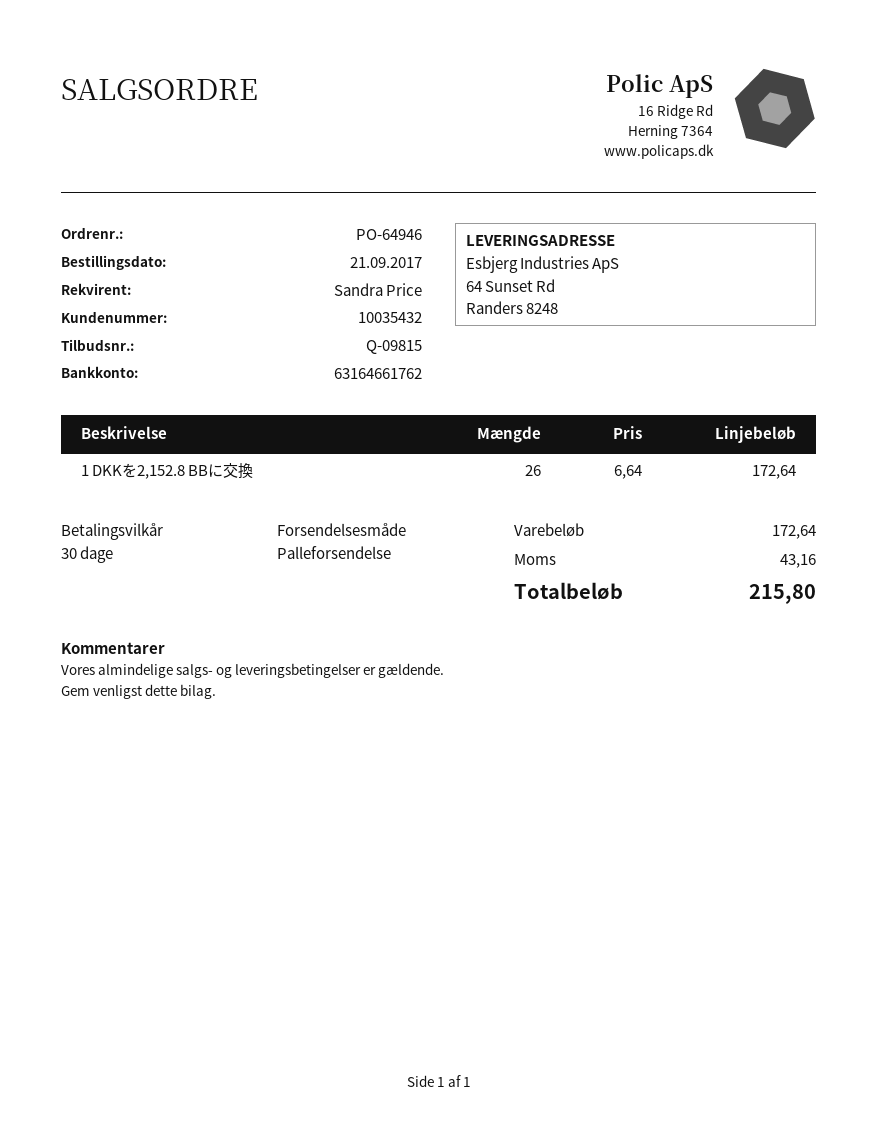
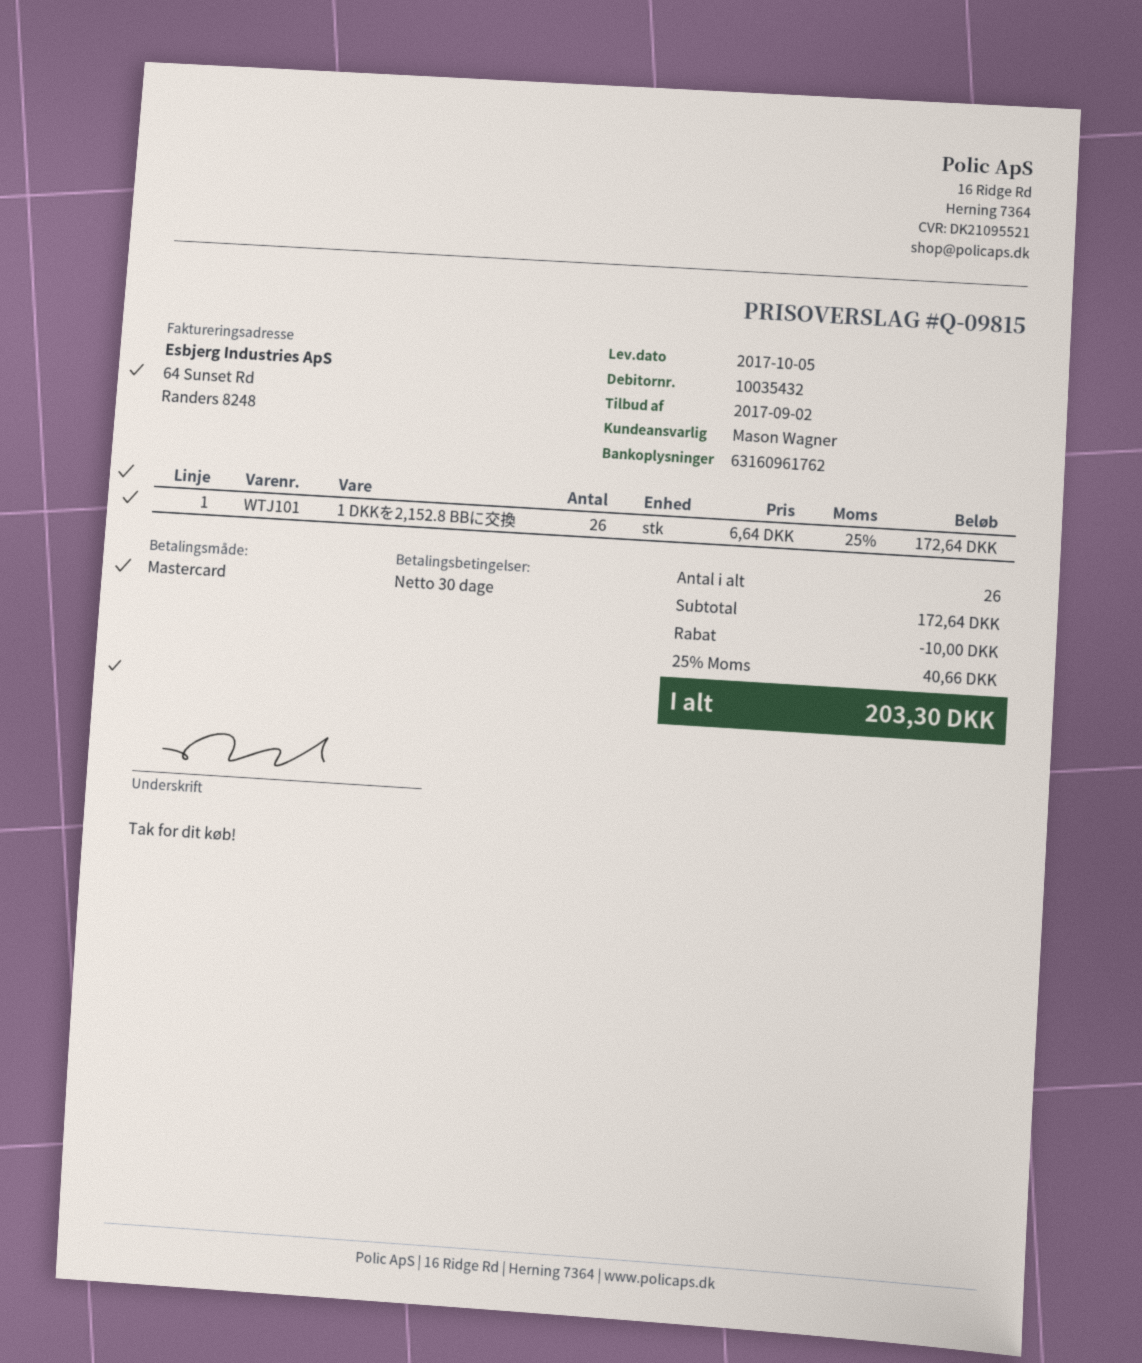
bank account: 63164661762 -> 63160961762
discount: none -> 10.00
tax: 43.16 -> 40.66
total: 215.80 -> 203.30

